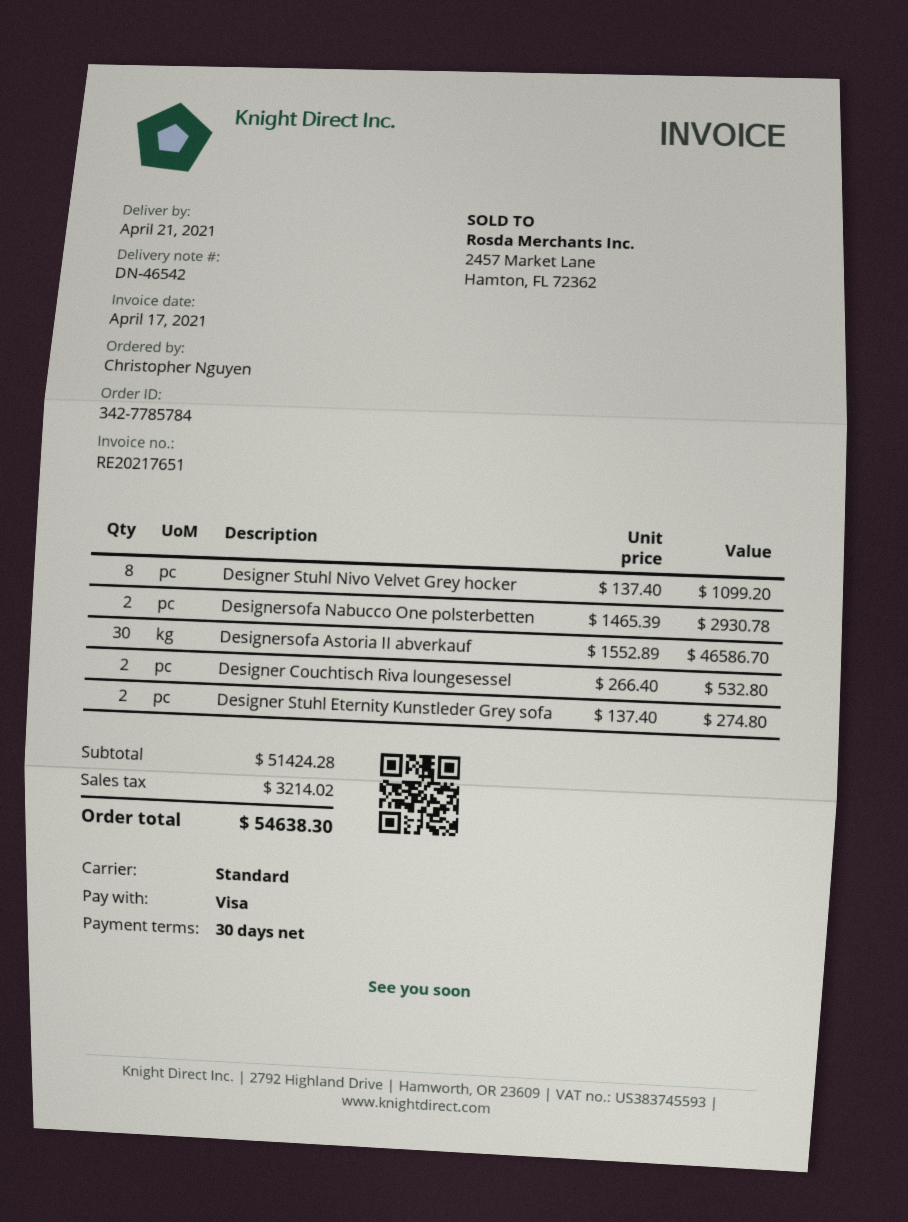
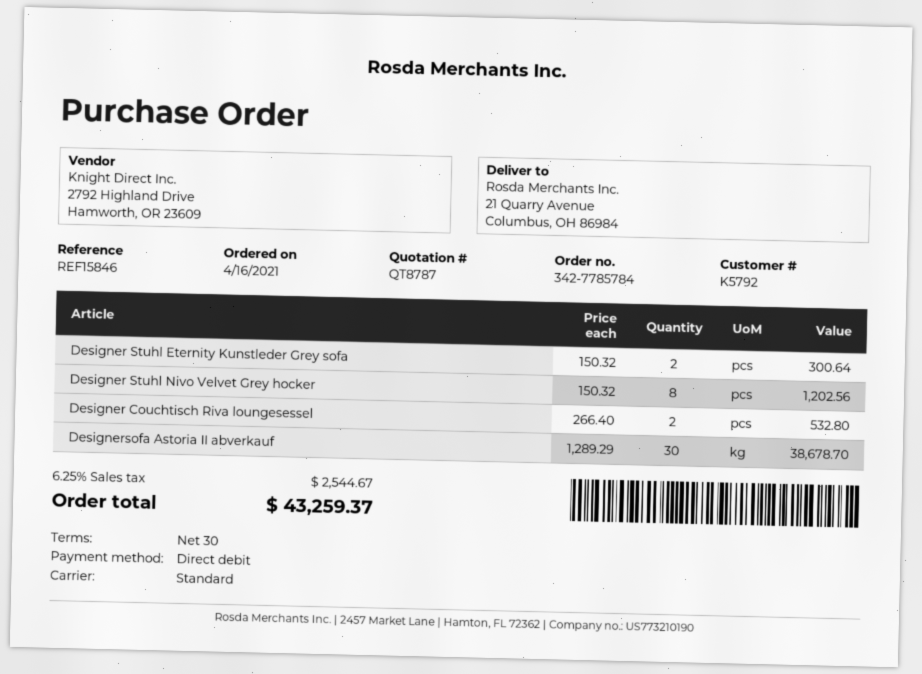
payment method: Visa -> direct debit
Designer Stuhl Nivo Velvet Grey hocker: 8 x 137.40 = 1099.20 -> 8 x 150.32 = 1202.56
Designersofa Nabucco One polsterbetten: 2 x 1465.39 = 2930.78 -> none
Designersofa Astoria II abverkauf: 30 x 1552.89 = 46586.70 -> 30 x 1289.29 = 38678.70
Designer Stuhl Eternity Kunstleder Grey sofa: 2 x 137.40 = 274.80 -> 2 x 150.32 = 300.64
tax: 3214.02 -> 2544.67
total: 54638.30 -> 43259.37

